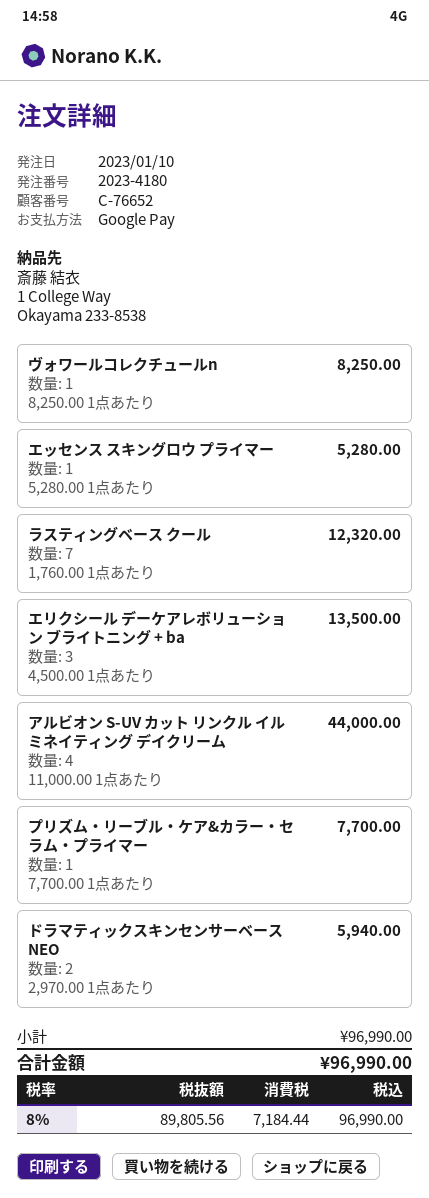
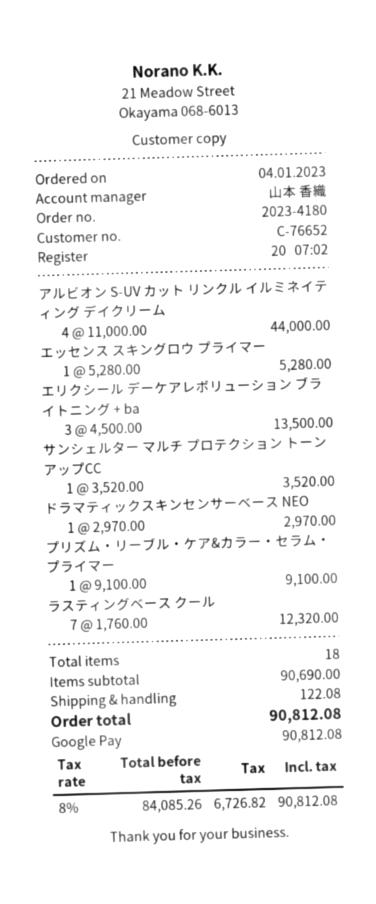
order date: 2023-01-10 -> 2023-01-04
ヴォワールコレクチュールn: 1 x 8250.00 = 8250.00 -> none
プリズム・リーブル・ケア&カラー・セラム・プライマー: 1 x 7700.00 = 7700.00 -> 1 x 9100.00 = 9100.00
ドラマティックスキンセンサーベース NEO: 2 x 2970.00 = 5940.00 -> 1 x 2970.00 = 2970.00
サンシェルター マルチ プロテクション トーンアップCC: none -> 1 x 3520.00 = 3520.00
subtotal: 96990.00 -> 90690.00
shipping: none -> 122.08
net: 89805.56 -> 84085.26
tax: 8% = 7184.44 -> 8% = 6726.82
total: 96990.00 -> 90812.08

